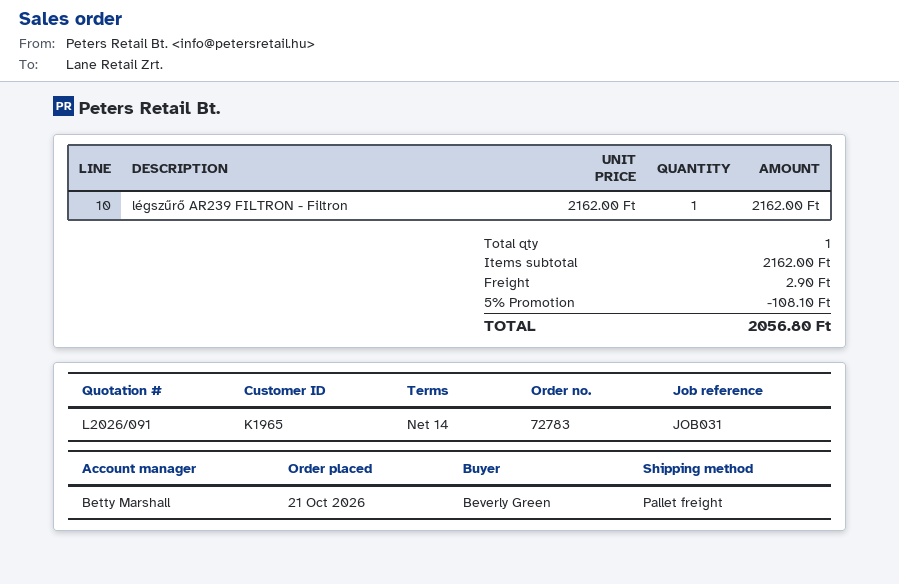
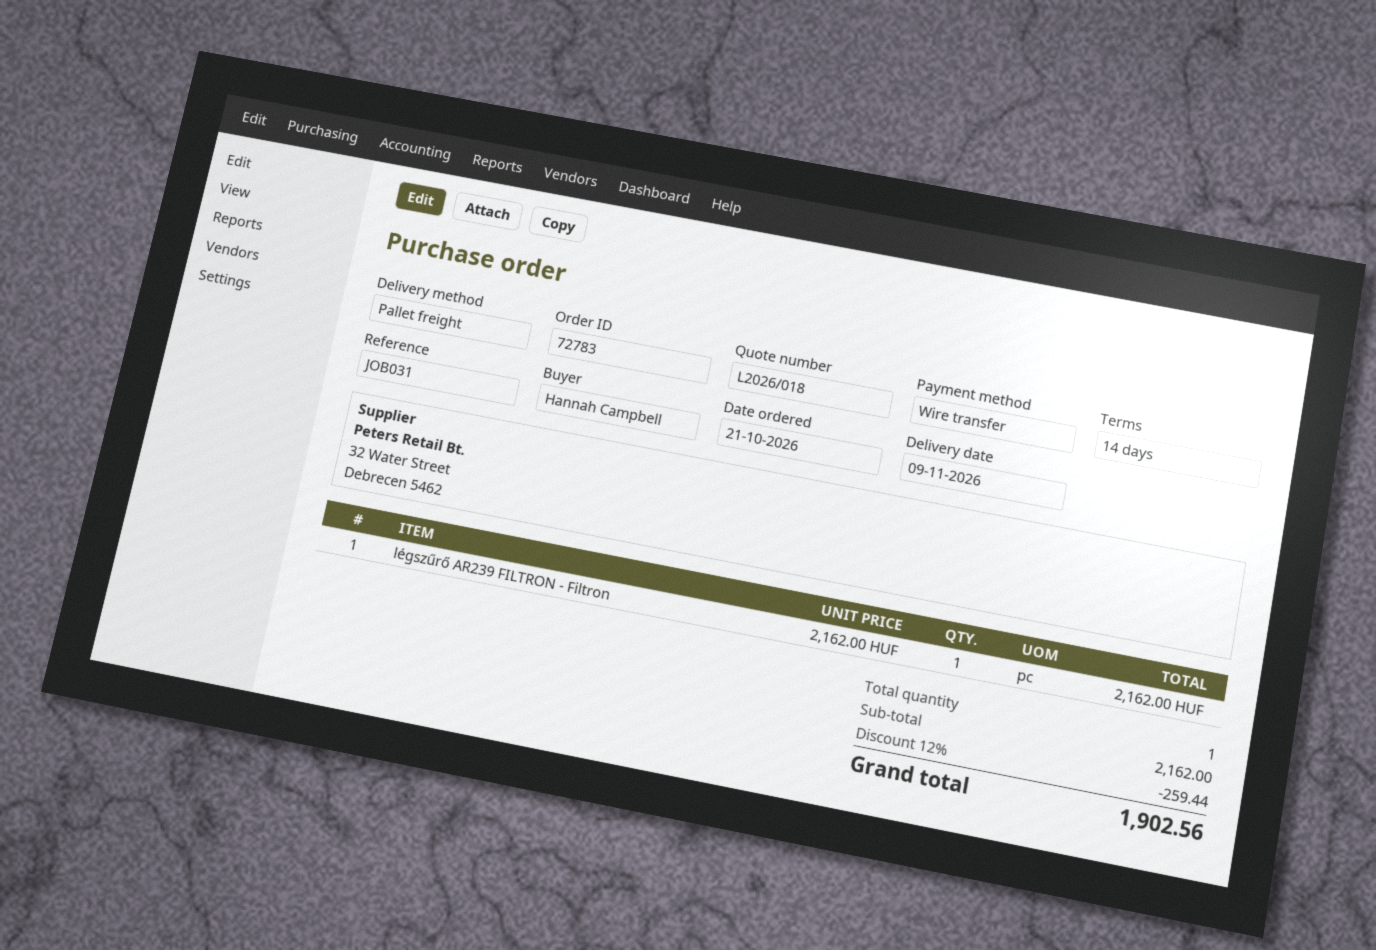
quote number: L2026/091 -> L2026/018
ordered by: Beverly Green -> Hannah Campbell
discount: 5% = 108.10 -> 12% = 259.44
shipping: 2.90 -> none
total: 2056.80 -> 1902.56

